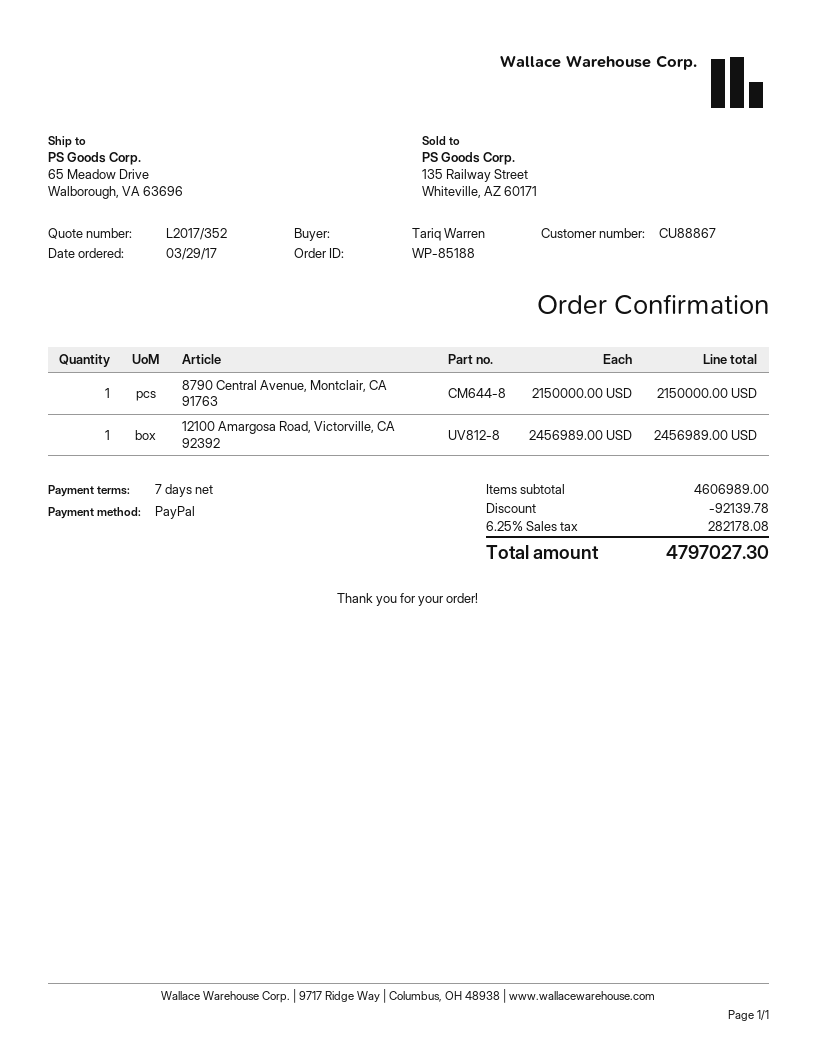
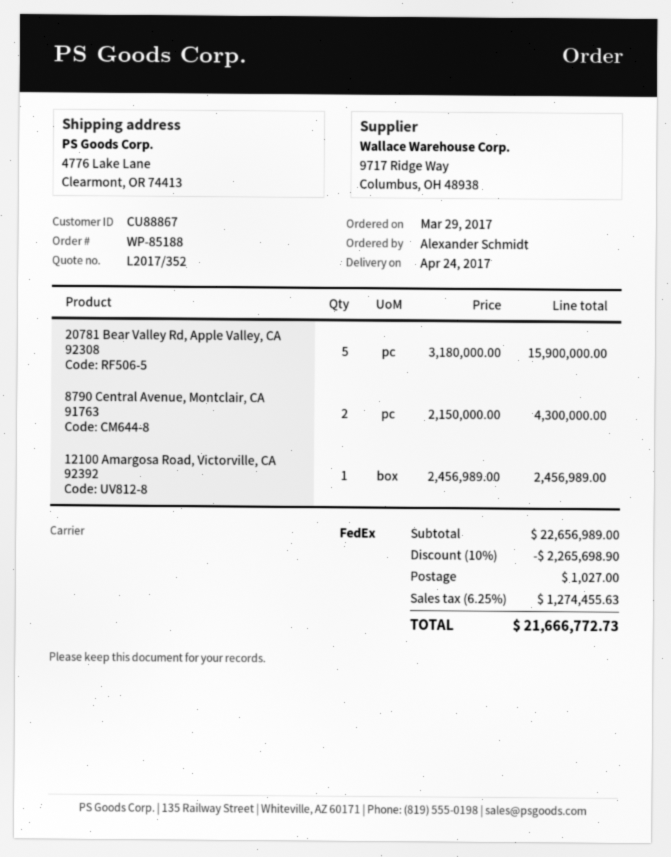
ordered by: Tariq Warren -> Alexander Schmidt
ship to: 65 Meadow Drive, Walborough, VA 63696 -> 4776 Lake Lane, Clearmont, OR 74413
8790 Central Avenue, Montclair, CA 91763: 1 x 2150000.00 = 2150000.00 -> 2 x 2150000.00 = 4300000.00
20781 Bear Valley Rd, Apple Valley, CA 92308: none -> 5 x 3180000.00 = 15900000.00
subtotal: 4606989.00 -> 22656989.00
discount: 92139.78 -> 2265698.90
shipping: none -> 1027.00
tax: 6.25% = 282178.08 -> 6.25% = 1274455.63
total: 4797027.30 -> 21666772.73

